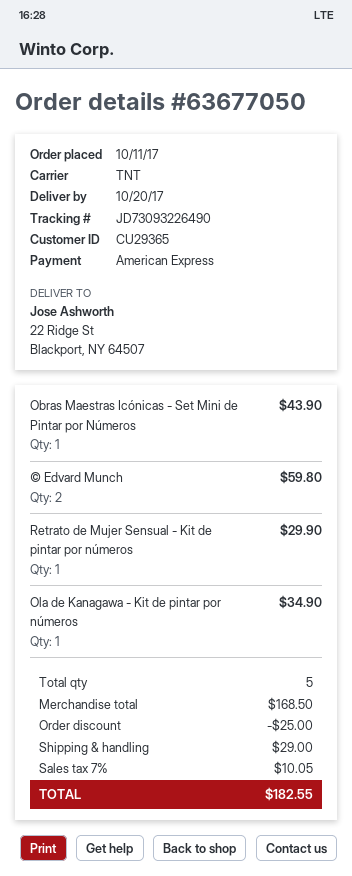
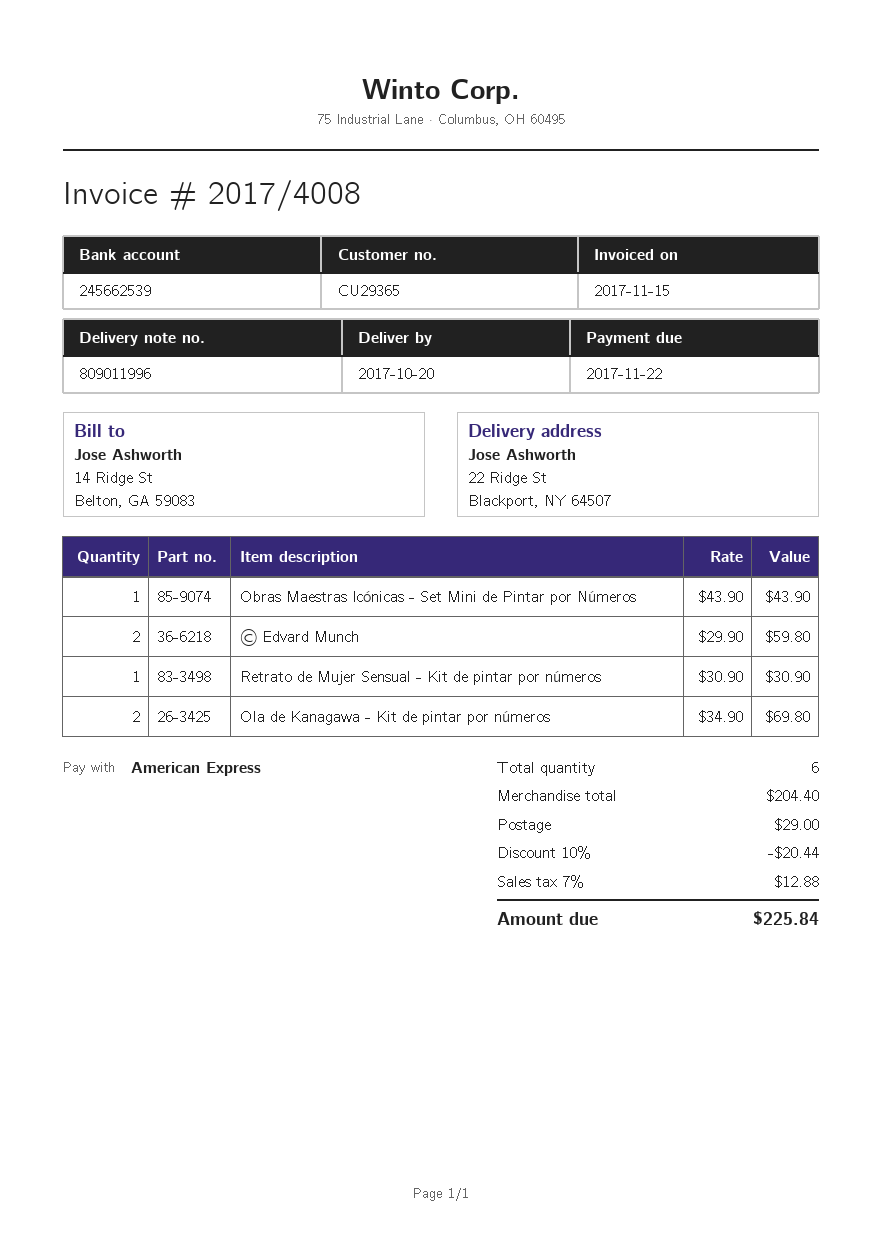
Retrato de Mujer Sensual - Kit de pintar por números: 1 for 29.90 -> 1 for 30.90
Ola de Kanagawa - Kit de pintar por números: 1 for 34.90 -> 2 for 69.80
total quantity: 5 -> 6
subtotal: 168.50 -> 204.40
discount: 25.00 -> 20.44
tax: 7% = 10.05 -> 7% = 12.88
total: 182.55 -> 225.84

